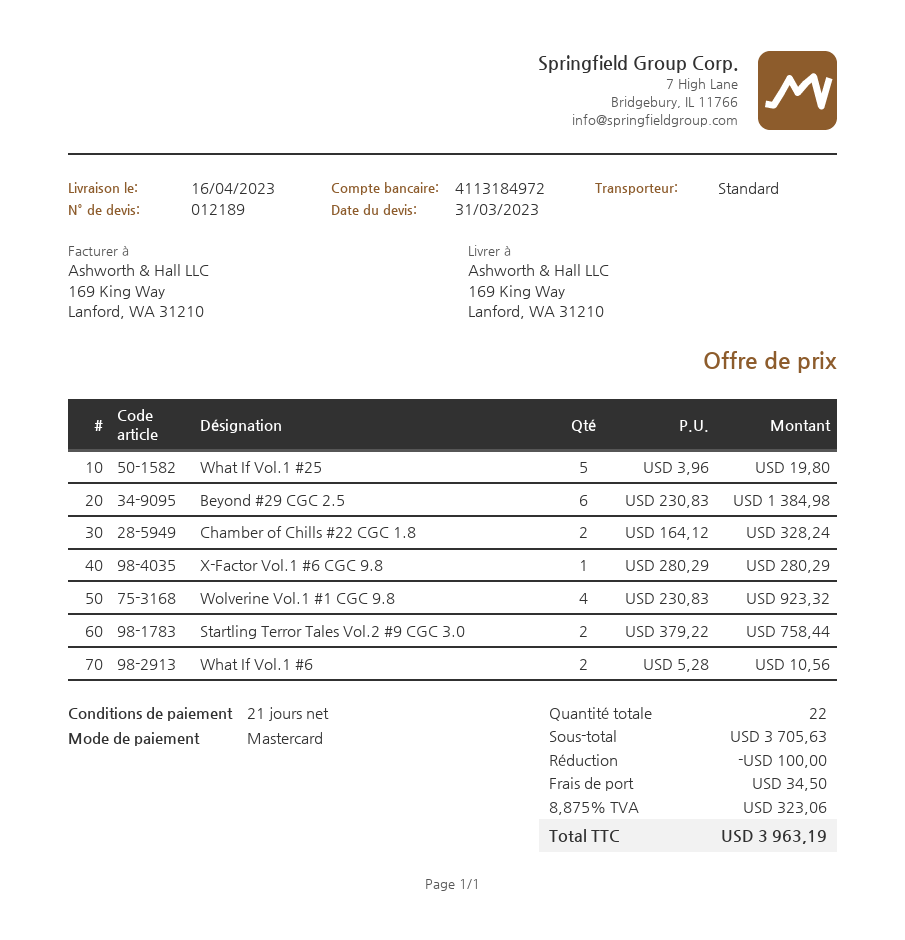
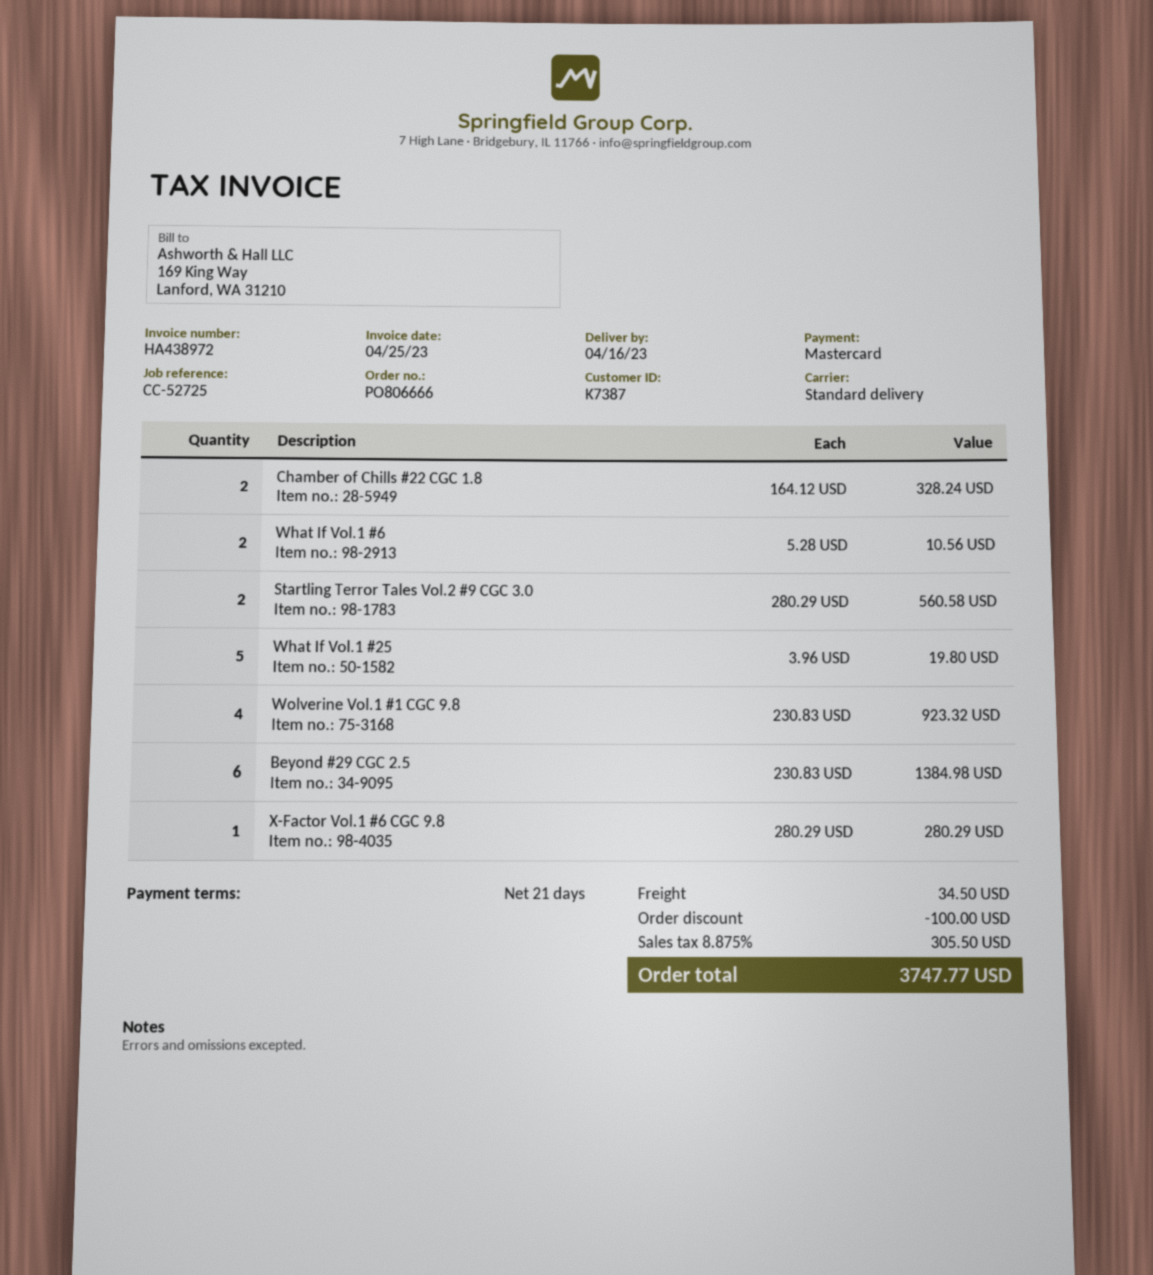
Startling Terror Tales Vol.2 #9 CGC 3.0: 2 x 379.22 = 758.44 -> 2 x 280.29 = 560.58
tax: 8.875% = 323.06 -> 8.875% = 305.50
total: 3963.19 -> 3747.77

